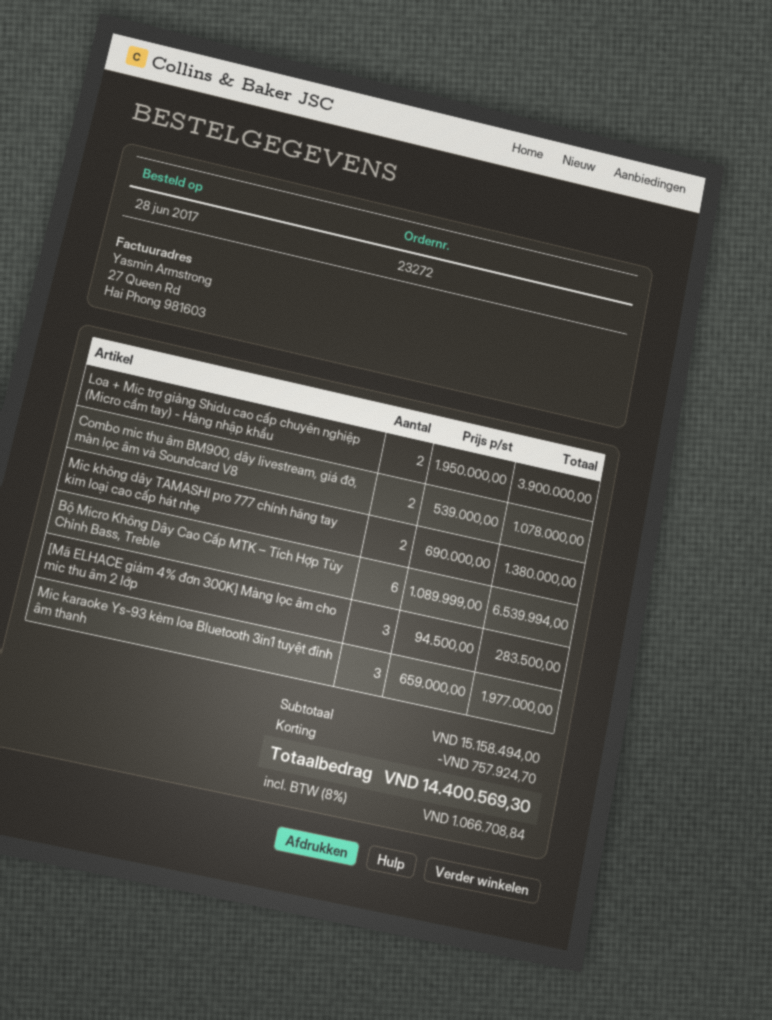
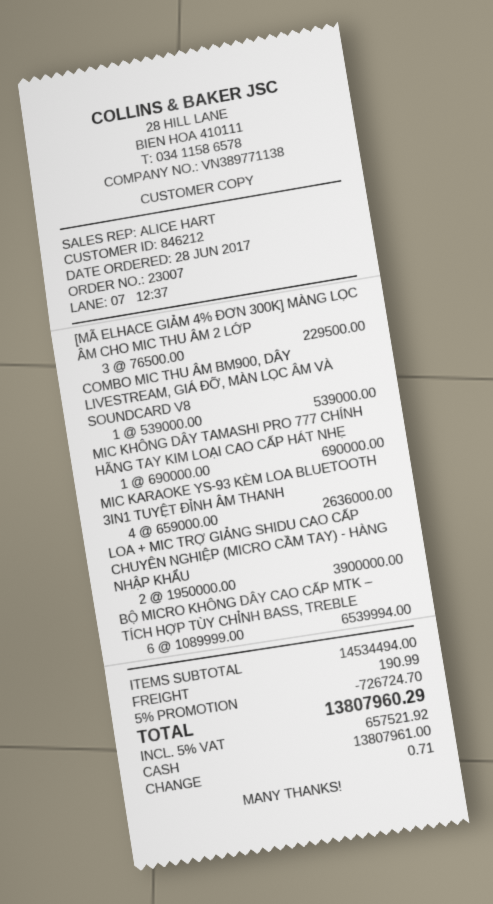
order number: 23272 -> 23007
Combo mic thu âm BM900, dây livestream, giá đỡ, màn lọc âm và Soundcard V8: 2 x 539000.00 = 1078000.00 -> 1 x 539000.00 = 539000.00
Mic không dây TAMASHI pro 777 chính hãng tay kim loại cao cấp hát nhẹ: 2 x 690000.00 = 1380000.00 -> 1 x 690000.00 = 690000.00
[Mã ELHACE giảm 4% đơn 300K] Màng lọc âm cho mic thu âm 2 lớp: 3 x 94500.00 = 283500.00 -> 3 x 76500.00 = 229500.00
Mic karaoke Ys-93 kèm loa Bluetooth 3in1 tuyệt đỉnh âm thanh: 3 x 659000.00 = 1977000.00 -> 4 x 659000.00 = 2636000.00
subtotal: 15158494.00 -> 14534494.00
discount: 757924.70 -> 726724.70
shipping: none -> 190.99
tax: 8% = 1066708.84 -> 5% = 657521.92
total: 14400569.30 -> 13807960.29

